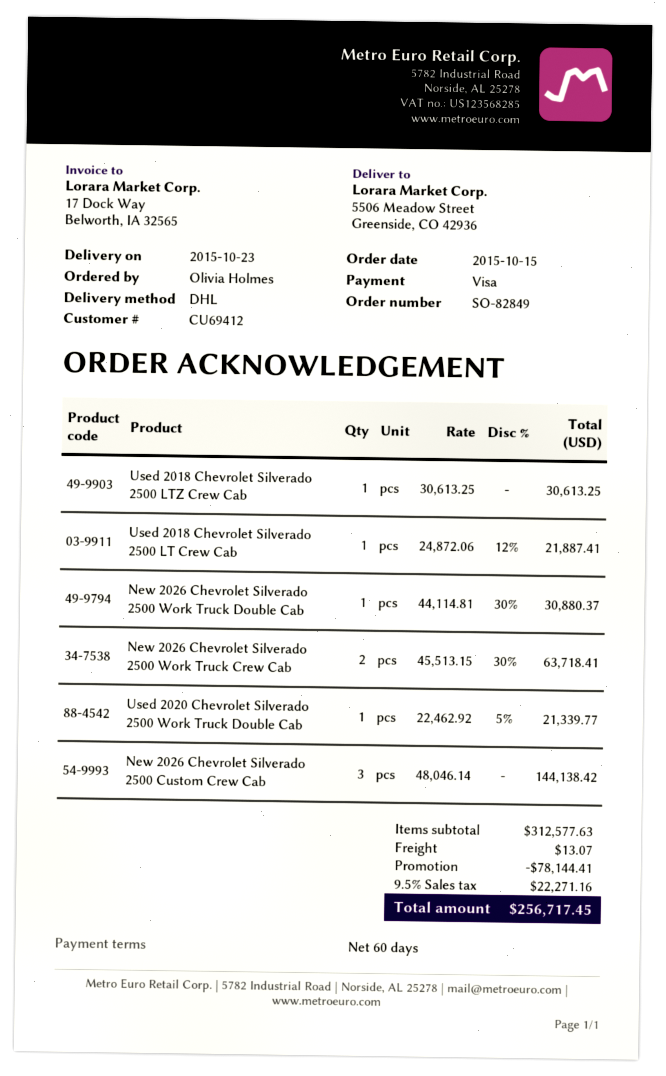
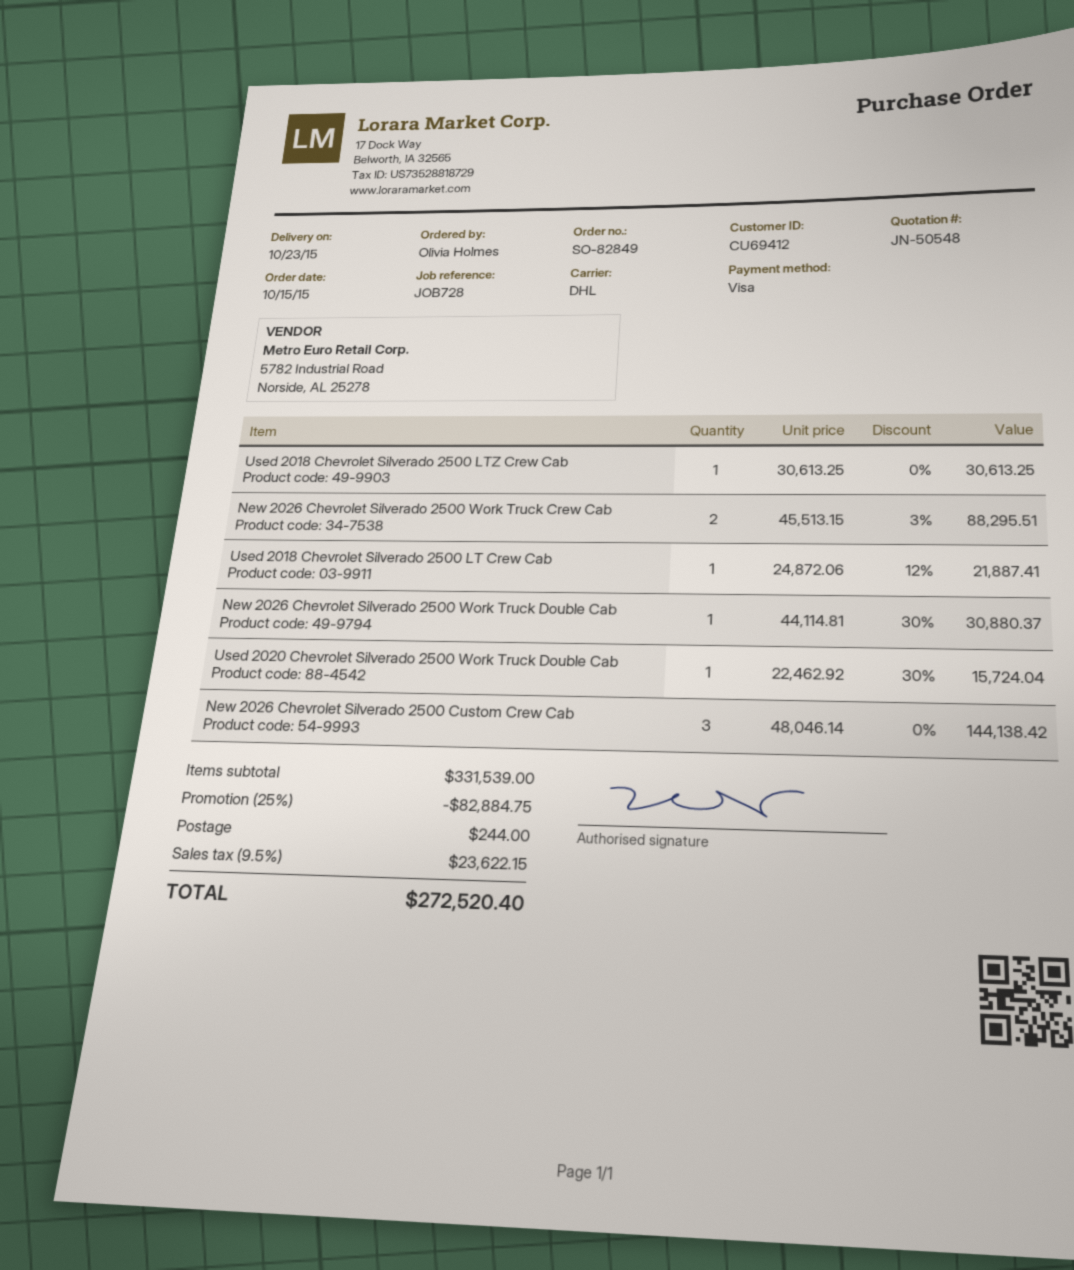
New 2026 Chevrolet Silverado 2500 Work Truck Crew Cab: 2 x 45513.15 - 30% = 63718.41 -> 2 x 45513.15 - 3% = 88295.51
Used 2020 Chevrolet Silverado 2500 Work Truck Double Cab: 1 x 22462.92 - 5% = 21339.77 -> 1 x 22462.92 - 30% = 15724.04
subtotal: 312577.63 -> 331539.00
discount: 78144.41 -> 82884.75
shipping: 13.07 -> 244.00
tax: 9.5% = 22271.16 -> 9.5% = 23622.15
total: 256717.45 -> 272520.40

